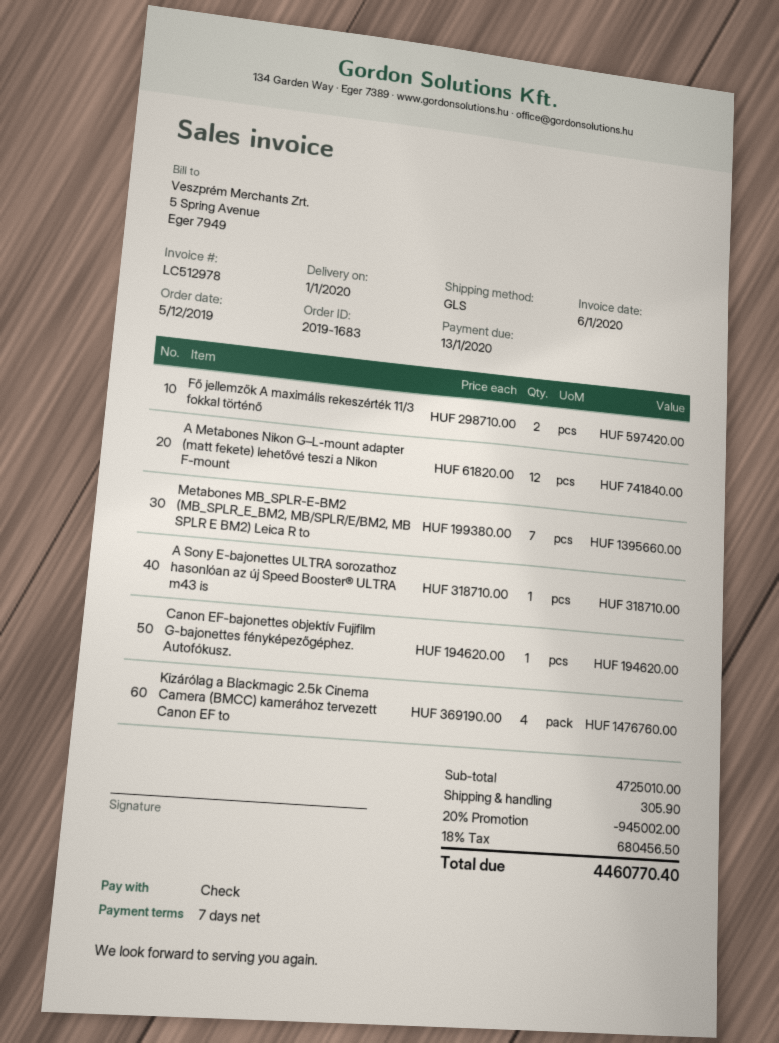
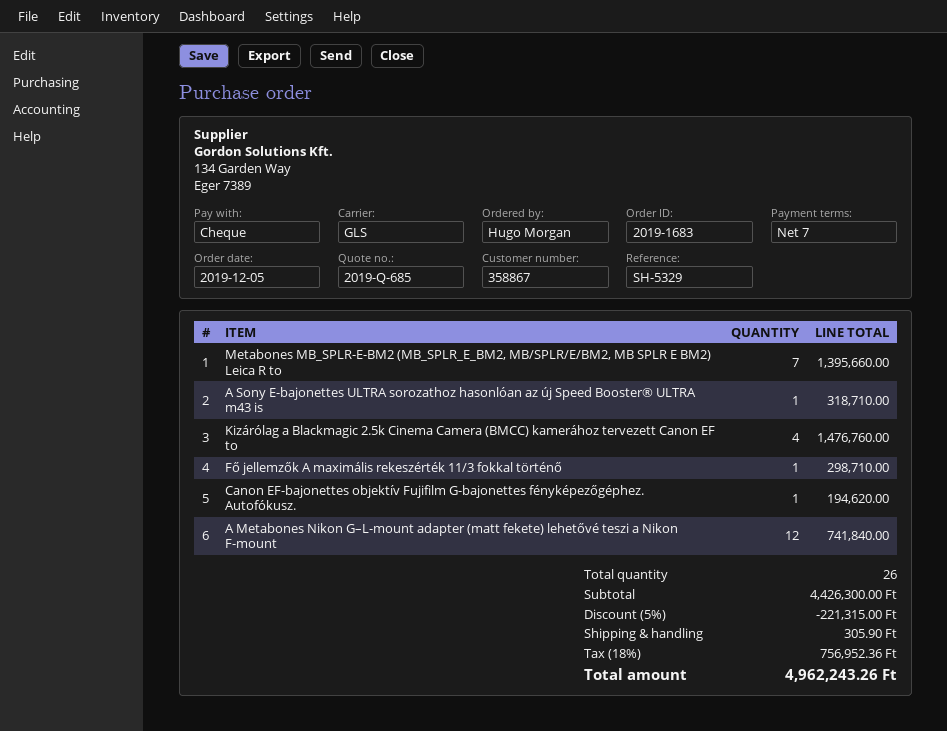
Fő jellemzők A maximális rekeszérték 11/3 fokkal történő: 2 for 597420.00 -> 1 for 298710.00
subtotal: 4725010.00 -> 4426300.00
discount: 20% = 945002.00 -> 5% = 221315.00
tax: 18% = 680456.50 -> 18% = 756952.36
total: 4460770.40 -> 4962243.26

